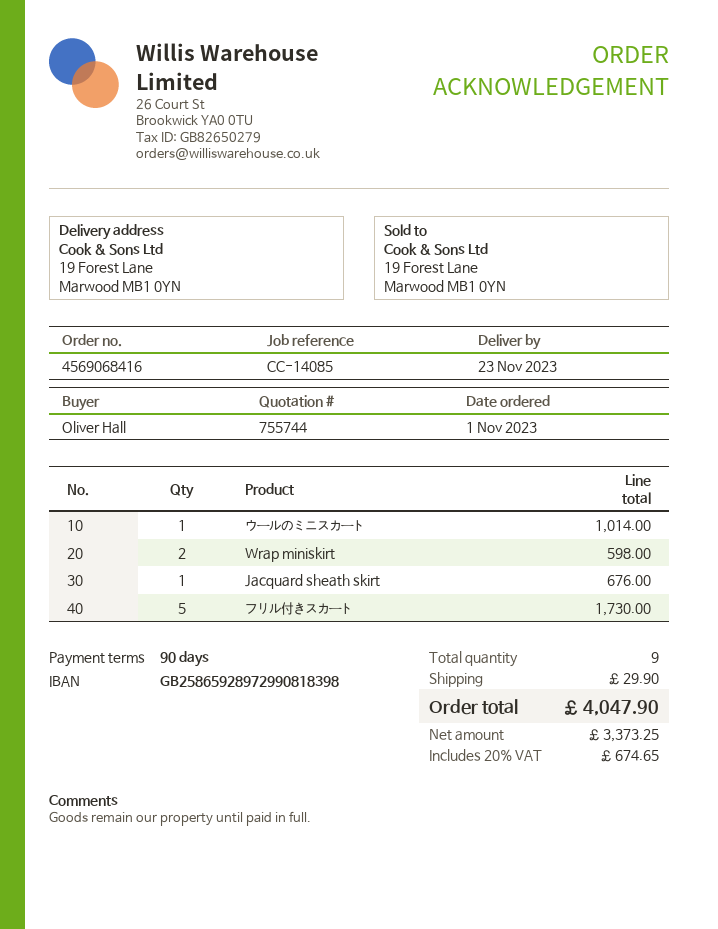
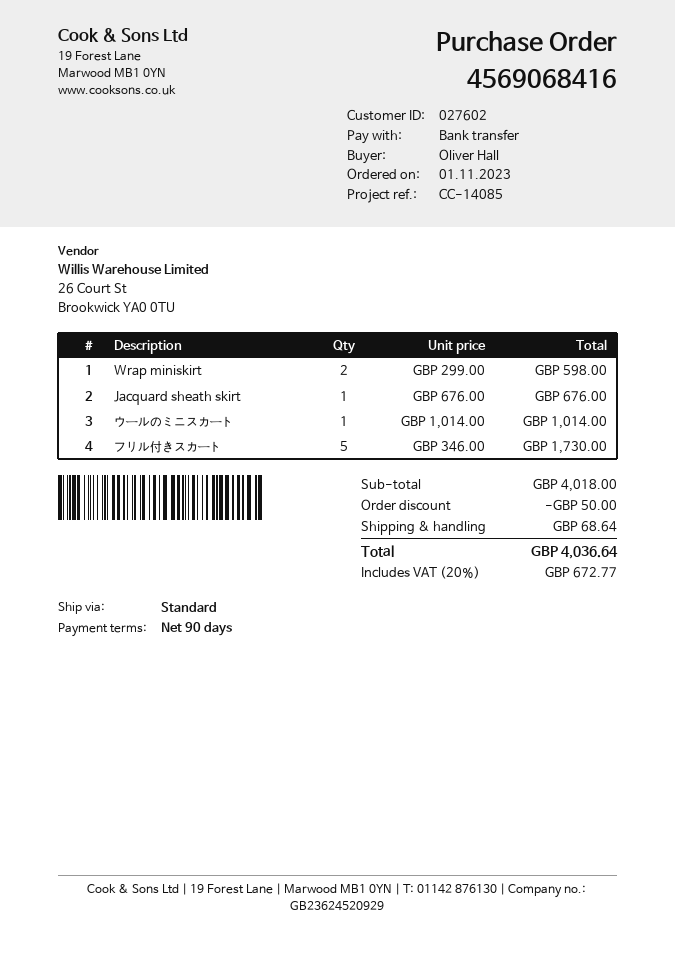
discount: none -> 50.00
shipping: 29.90 -> 68.64
tax: 20% = 674.65 -> 20% = 672.77
total: 4047.90 -> 4036.64

